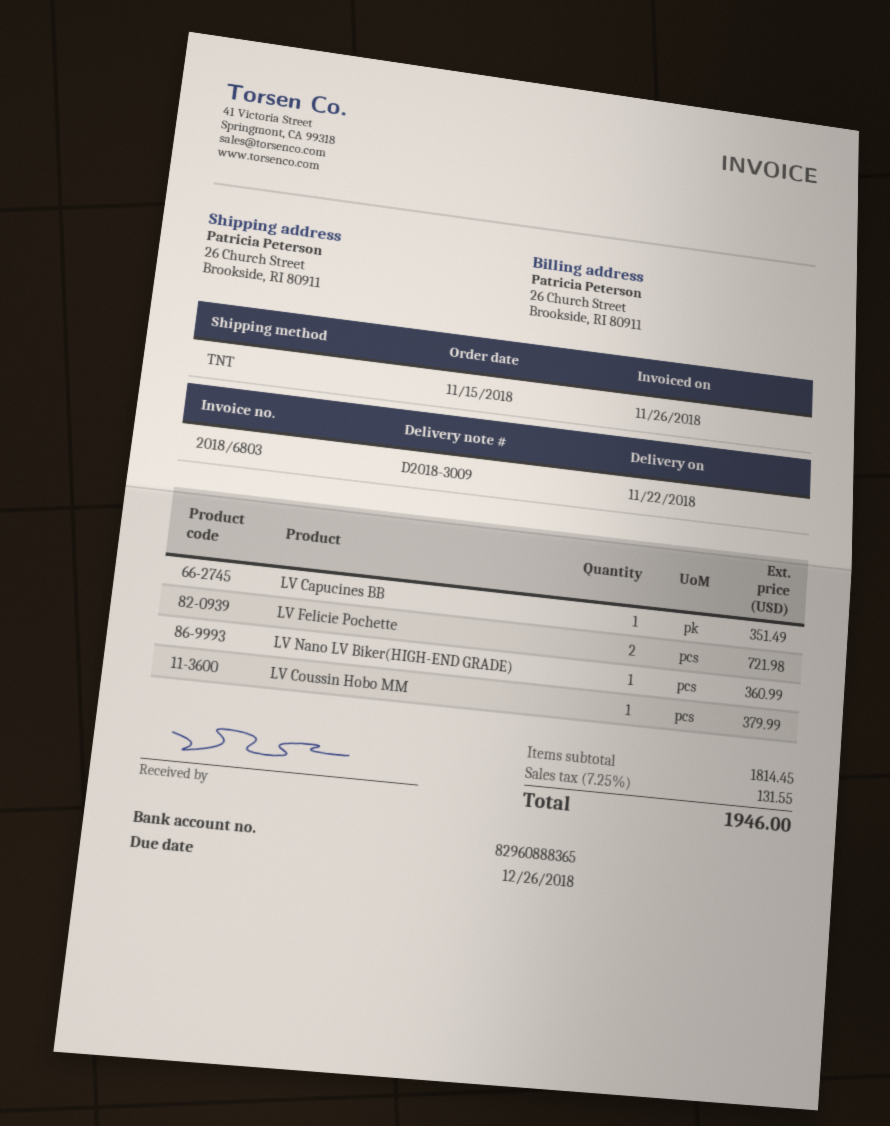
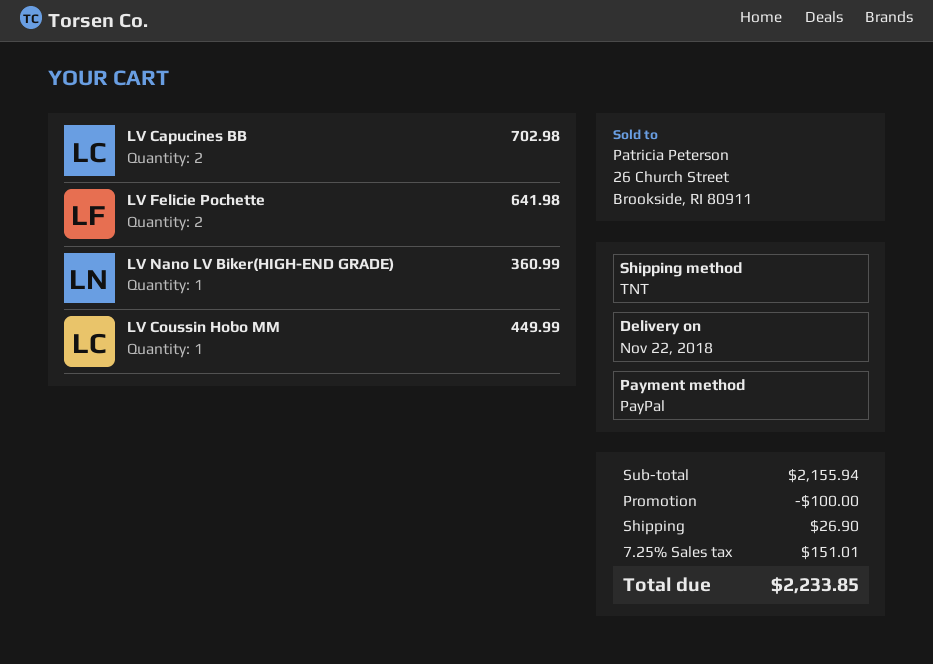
LV Capucines BB: 1 for 351.49 -> 2 for 702.98
LV Felicie Pochette: 2 for 721.98 -> 2 for 641.98
LV Coussin Hobo MM: 1 for 379.99 -> 1 for 449.99
subtotal: 1814.45 -> 2155.94
discount: none -> 100.00
shipping: none -> 26.90
tax: 7.25% = 131.55 -> 7.25% = 151.01
total: 1946.00 -> 2233.85

